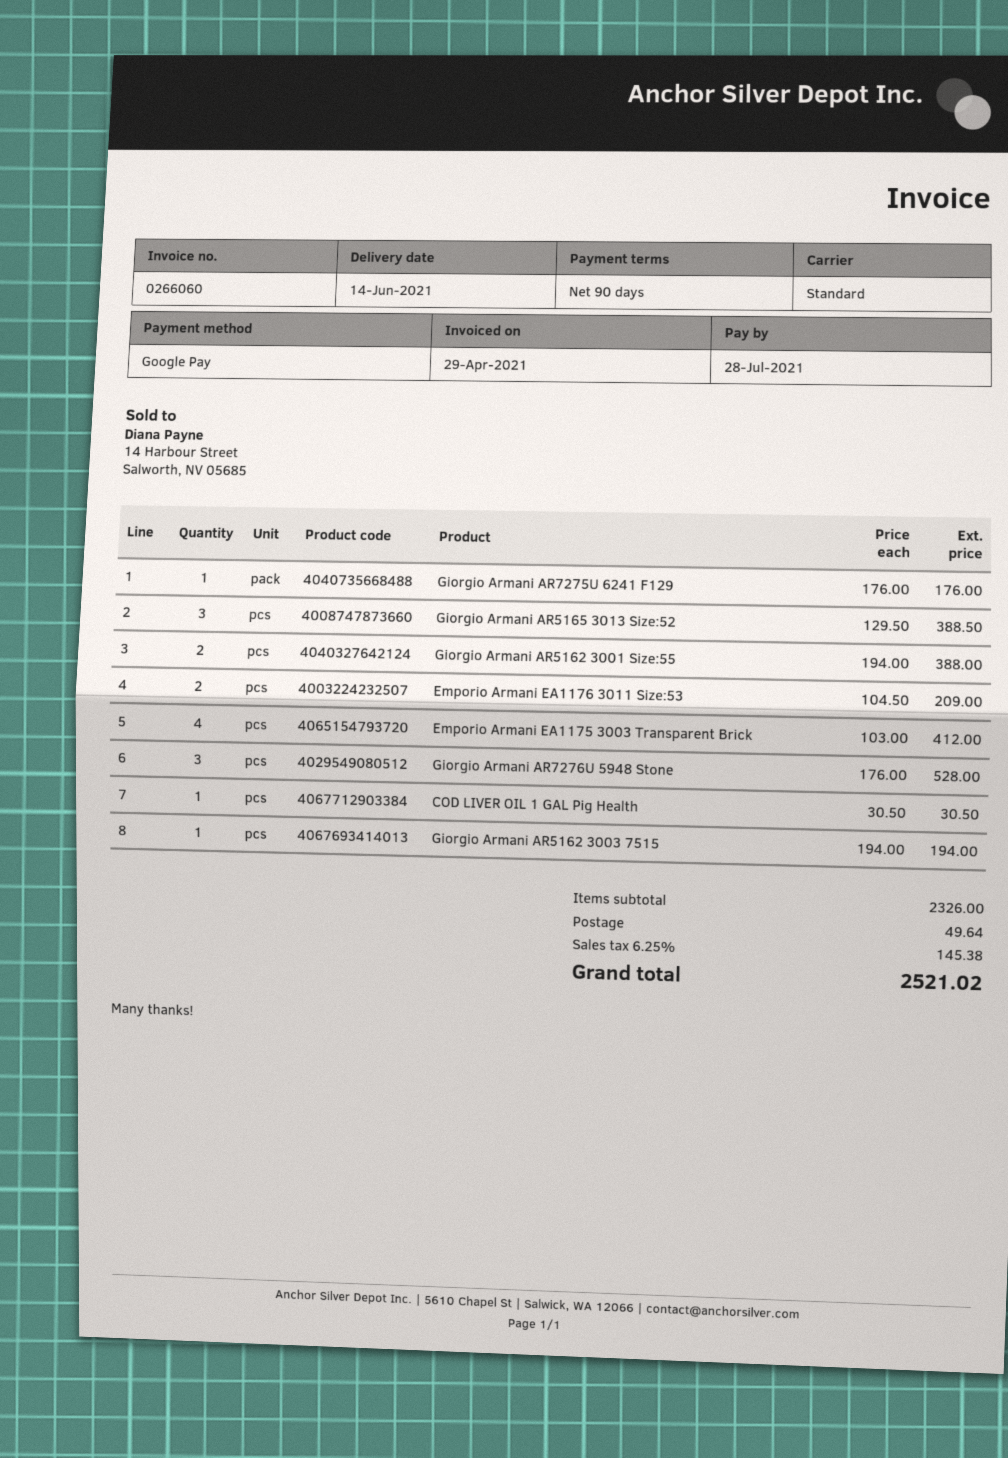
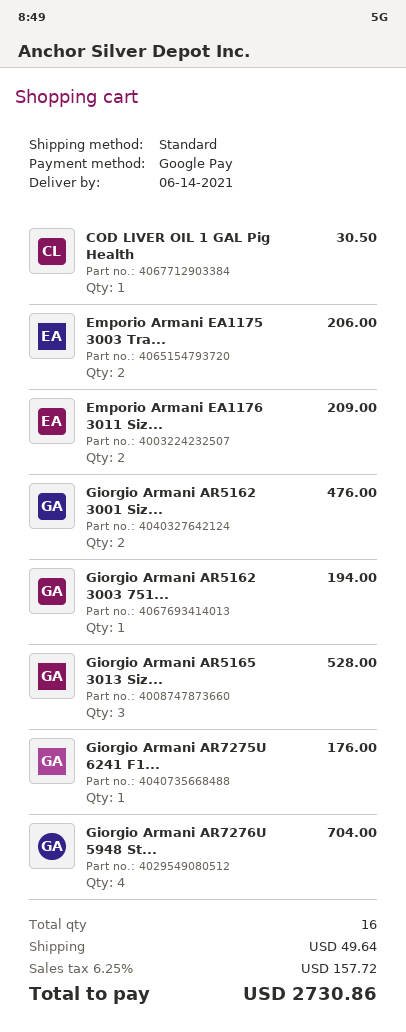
Giorgio Armani AR5165 3013 Size:52: 3 for 388.50 -> 3 for 528.00
Giorgio Armani AR5162 3001 Size:55: 2 for 388.00 -> 2 for 476.00
Emporio Armani EA1175 3003 Transparent Brick: 4 for 412.00 -> 2 for 206.00
Giorgio Armani AR7276U 5948 Stone: 3 for 528.00 -> 4 for 704.00
tax: 6.25% = 145.38 -> 6.25% = 157.72
total: 2521.02 -> 2730.86

